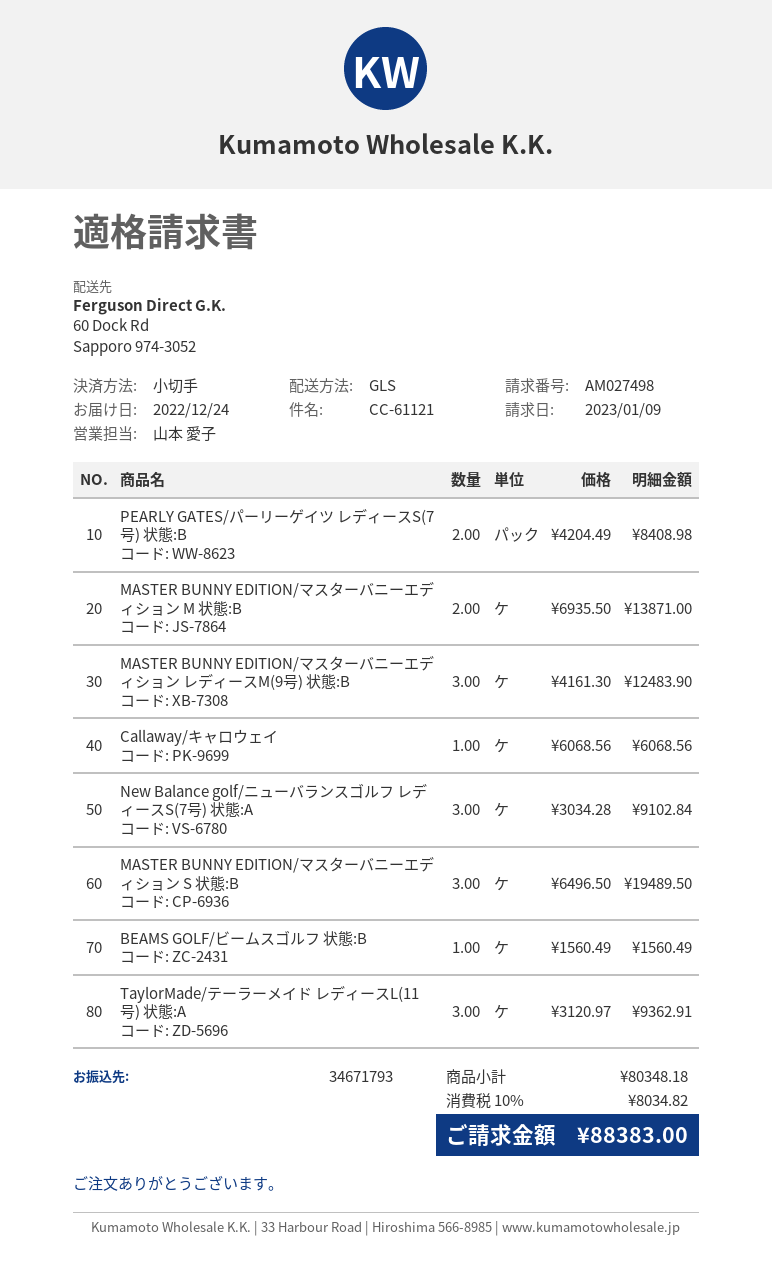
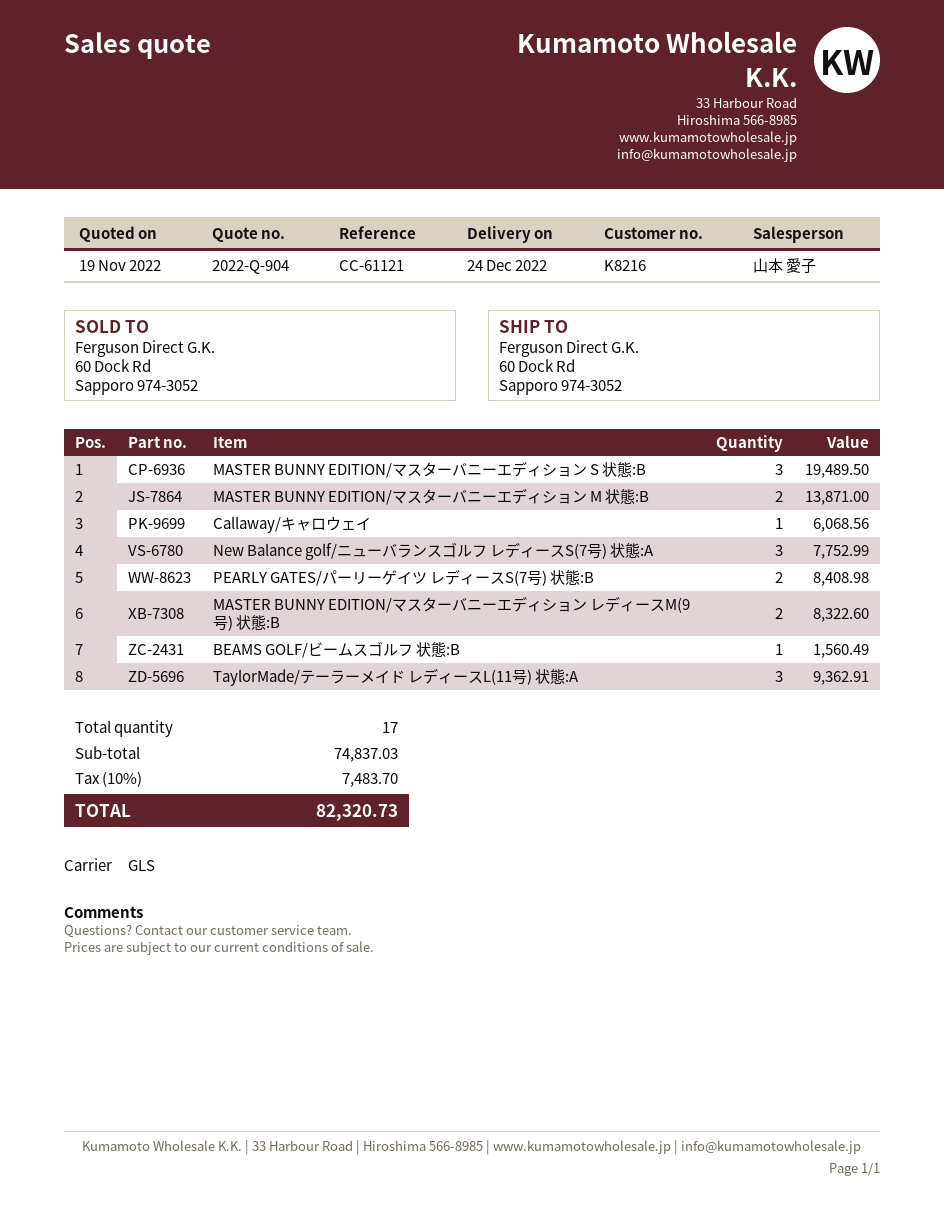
MASTER BUNNY EDITION/マスターバニーエディション レディースM(9号) 状態:B: 3 for 12483.90 -> 2 for 8322.60
New Balance golf/ニューバランスゴルフ レディースS(7号) 状態:A: 3 for 9102.84 -> 3 for 7752.99
subtotal: 80348.18 -> 74837.03
tax: 10% = 8034.82 -> 10% = 7483.70
total: 88383.00 -> 82320.73

